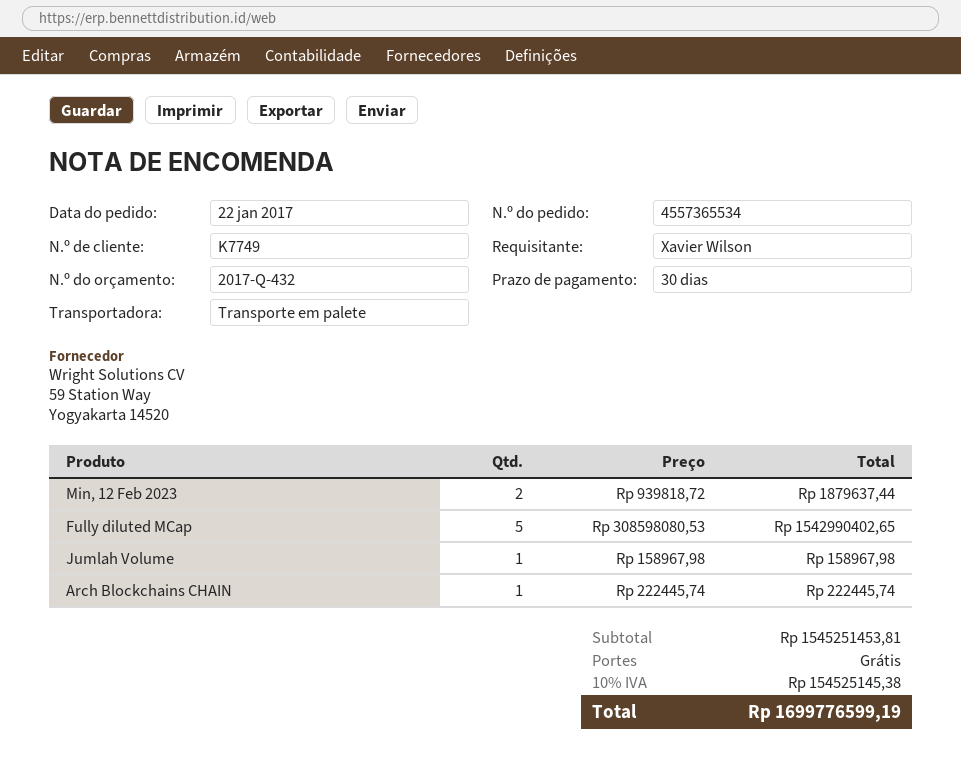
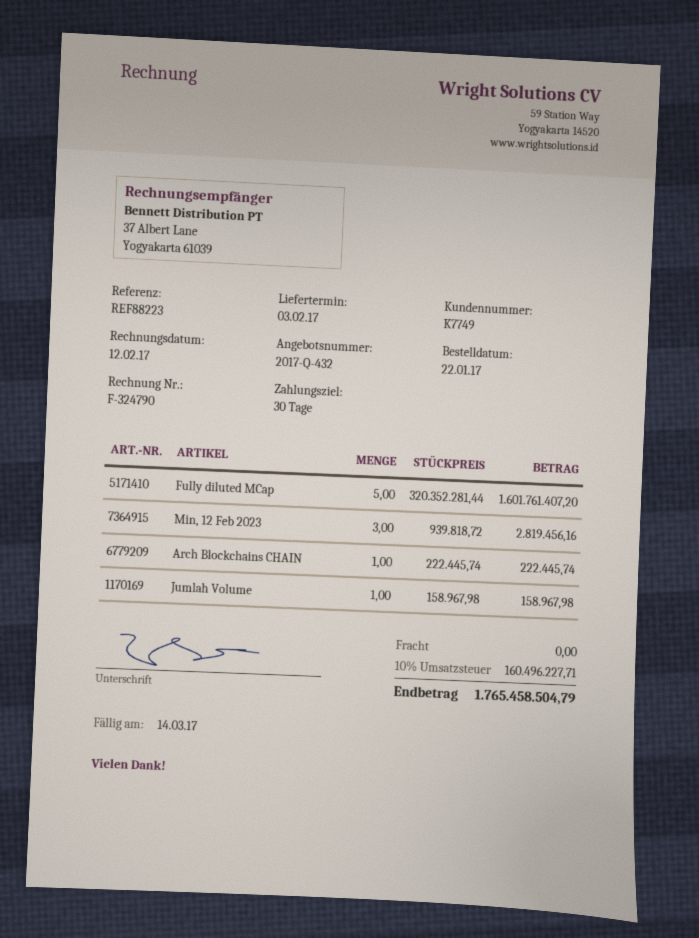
Min, 12 Feb 2023: 2 x 939818.72 = 1879637.44 -> 3 x 939818.72 = 2819456.16
Fully diluted MCap: 5 x 308598080.53 = 1542990402.65 -> 5 x 320352281.44 = 1601761407.20
tax: 10% = 154525145.38 -> 10% = 160496227.71
total: 1699776599.19 -> 1765458504.79

